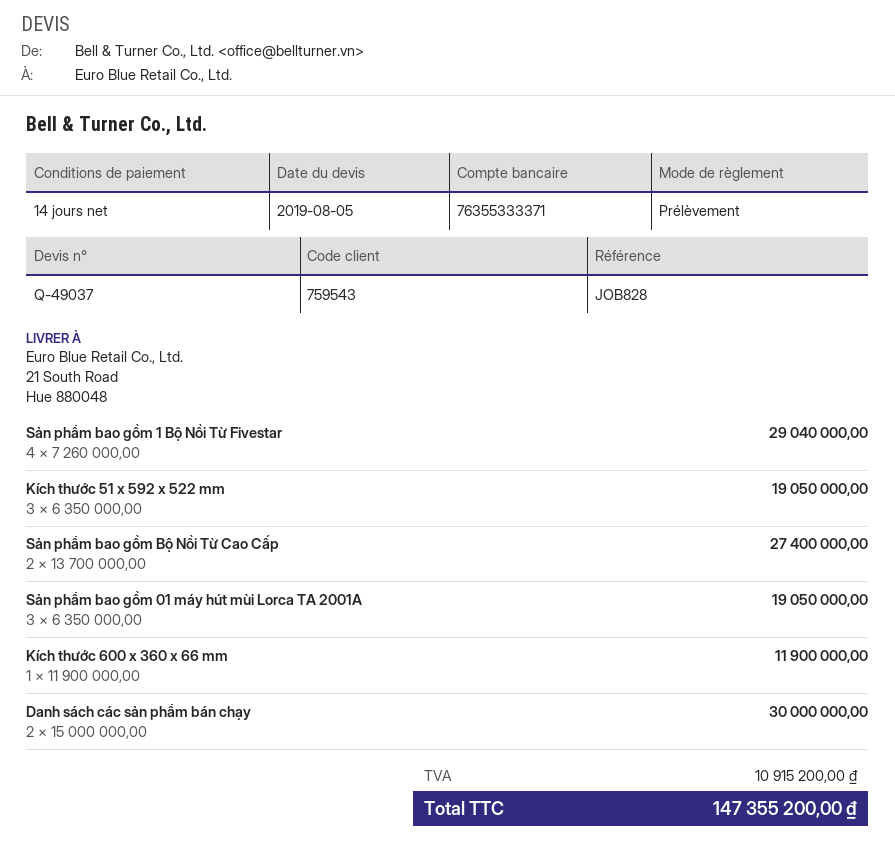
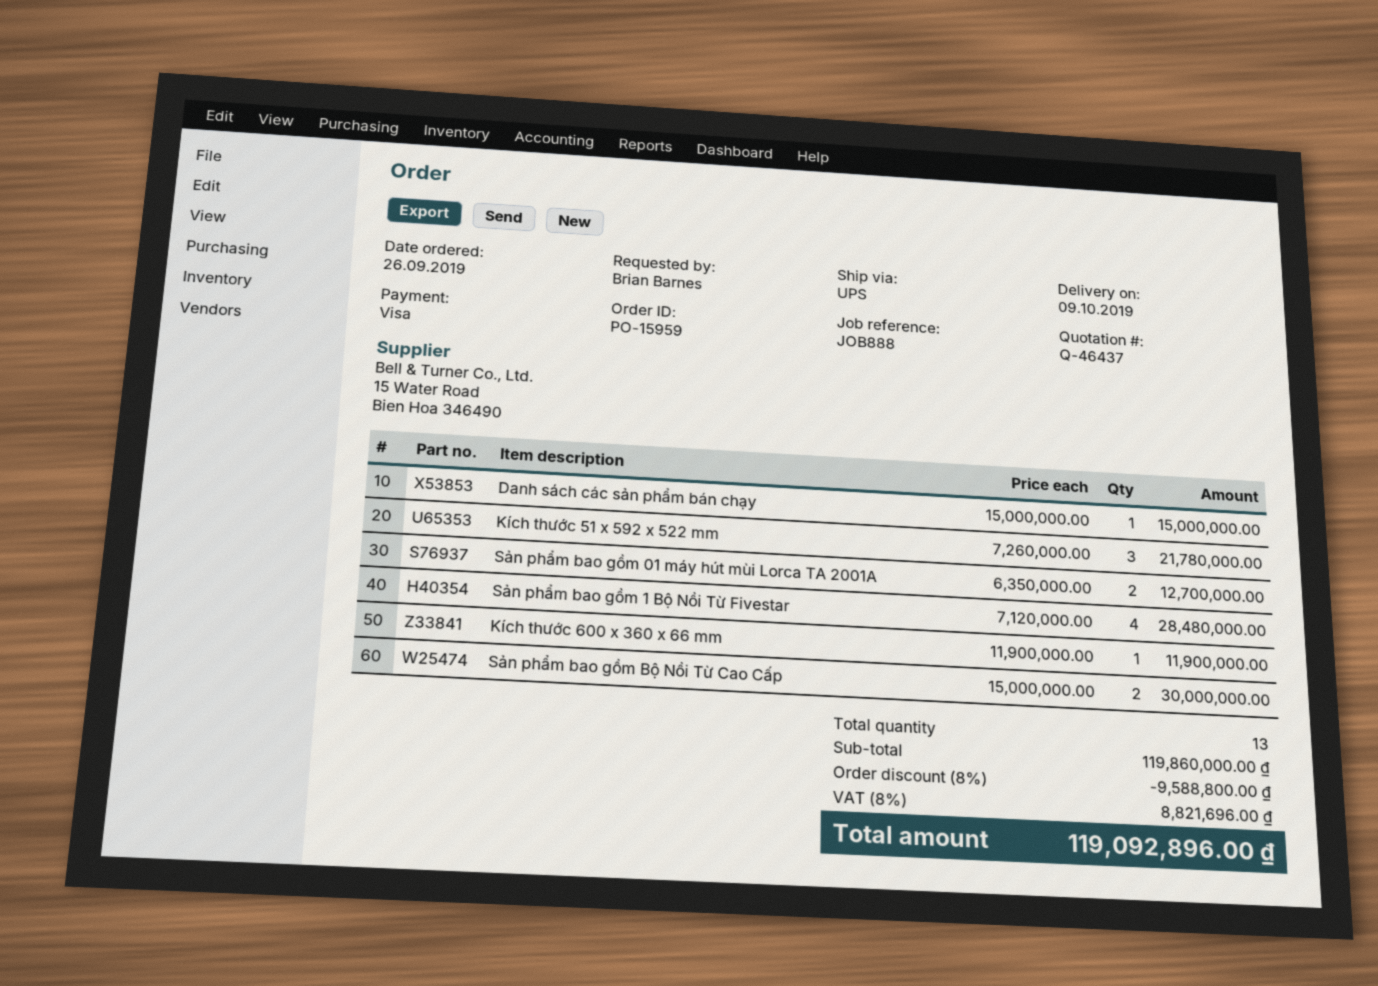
quote number: Q-49037 -> Q-46437
reference: JOB828 -> JOB888
payment method: direct debit -> Visa
Sản phẩm bao gồm 1 Bộ Nồi Từ Fivestar: 4 x 7260000.00 = 29040000.00 -> 4 x 7120000.00 = 28480000.00
Kích thước 51 x 592 x 522 mm: 3 x 6350000.00 = 19050000.00 -> 3 x 7260000.00 = 21780000.00
Sản phẩm bao gồm Bộ Nồi Từ Cao Cấp: 2 x 13700000.00 = 27400000.00 -> 2 x 15000000.00 = 30000000.00
Sản phẩm bao gồm 01 máy hút mùi Lorca TA 2001A: 3 x 6350000.00 = 19050000.00 -> 2 x 6350000.00 = 12700000.00
Danh sách các sản phẩm bán chạy: 2 x 15000000.00 = 30000000.00 -> 1 x 15000000.00 = 15000000.00
discount: none -> 8% = 9588800.00
tax: 10915200.00 -> 8821696.00
total: 147355200.00 -> 119092896.00

